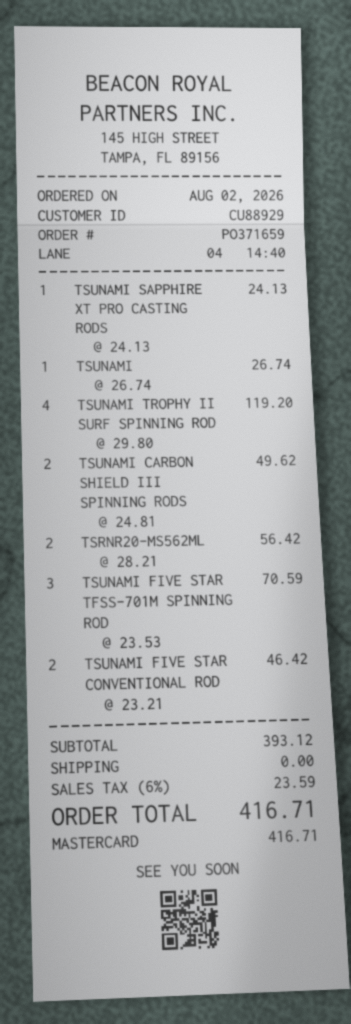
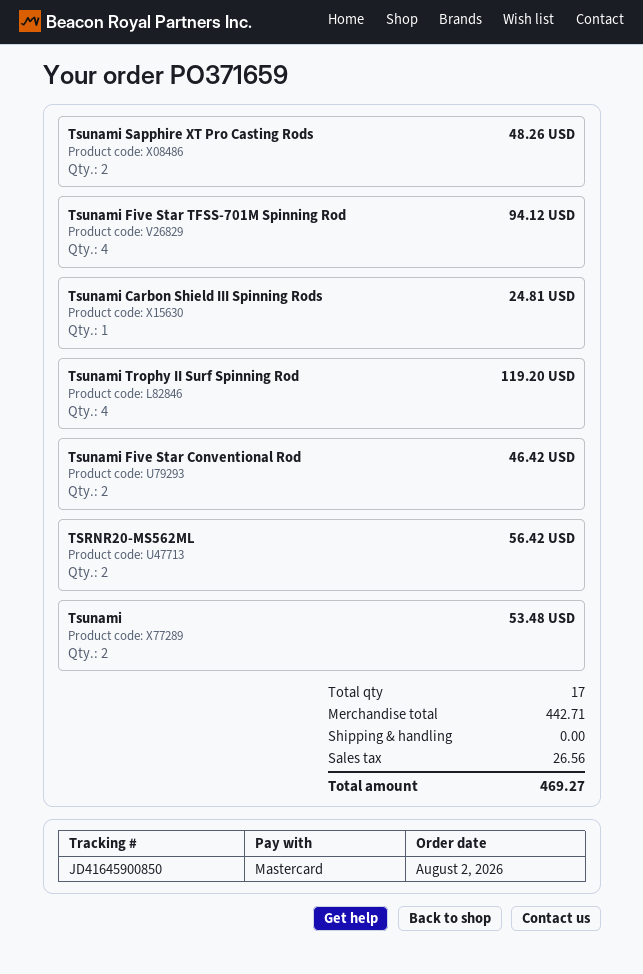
TSUNAMI SAPPHIRE XT PRO CASTING RODS: 1 for 24.13 -> 2 for 48.26
TSUNAMI: 1 for 26.74 -> 2 for 53.48
TSUNAMI CARBON SHIELD III SPINNING RODS: 2 for 49.62 -> 1 for 24.81
TSUNAMI FIVE STAR TFSS-701M SPINNING ROD: 3 for 70.59 -> 4 for 94.12
subtotal: 393.12 -> 442.71
tax: 23.59 -> 26.56
total: 416.71 -> 469.27

